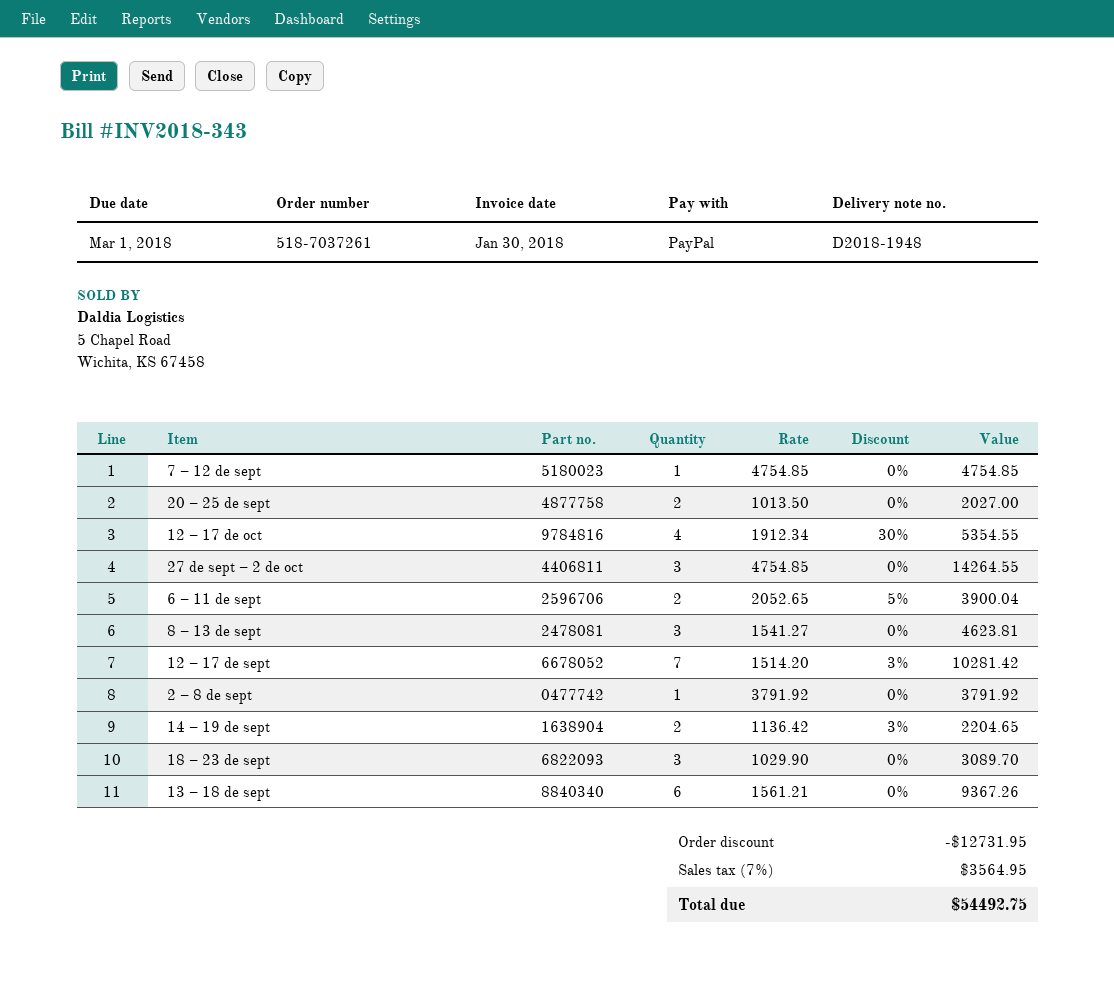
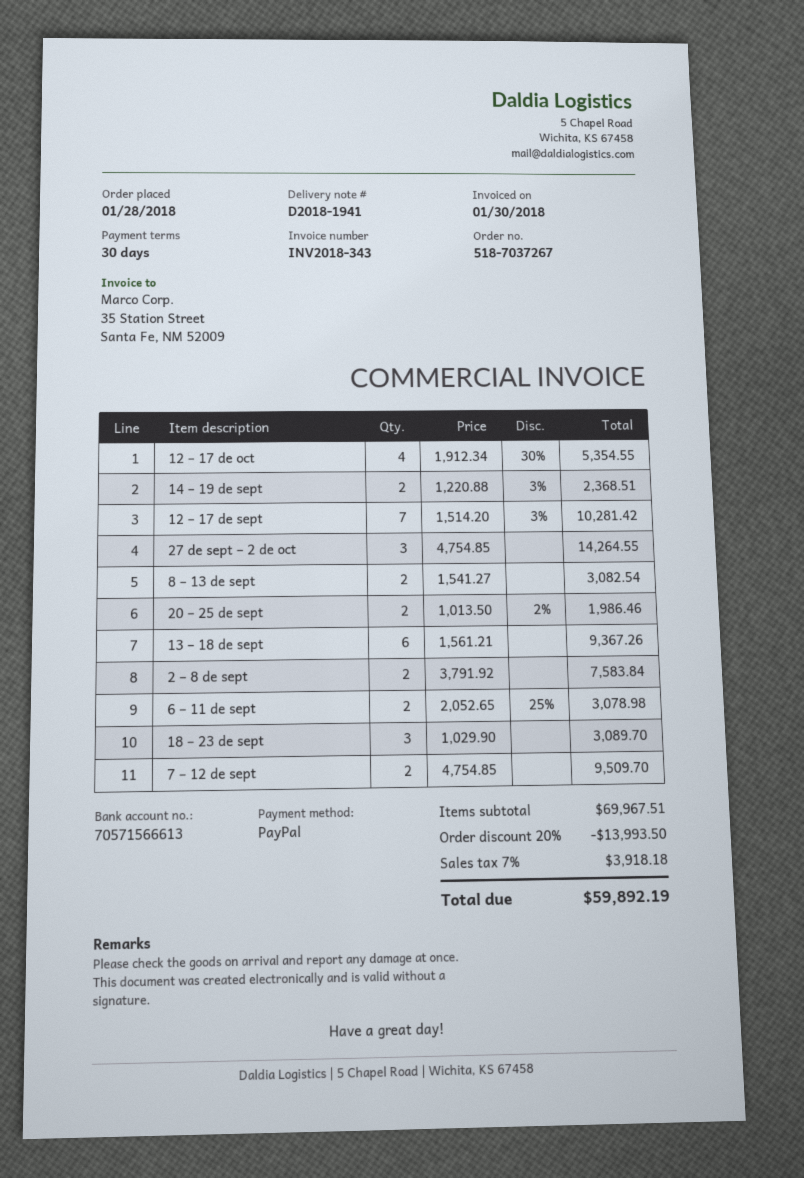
order number: 518-7037261 -> 518-7037267
delivery note number: D2018-1948 -> D2018-1941
7 – 12 de sept: 1 x 4754.85 = 4754.85 -> 2 x 4754.85 = 9509.70
20 – 25 de sept: 2 x 1013.50 = 2027.00 -> 2 x 1013.50 - 2% = 1986.46
6 – 11 de sept: 2 x 2052.65 - 5% = 3900.04 -> 2 x 2052.65 - 25% = 3078.98
8 – 13 de sept: 3 x 1541.27 = 4623.81 -> 2 x 1541.27 = 3082.54
2 – 8 de sept: 1 x 3791.92 = 3791.92 -> 2 x 3791.92 = 7583.84
14 – 19 de sept: 2 x 1136.42 - 3% = 2204.65 -> 2 x 1220.88 - 3% = 2368.51
discount: 12731.95 -> 13993.50
tax: 7% = 3564.95 -> 7% = 3918.18
total: 54492.75 -> 59892.19

